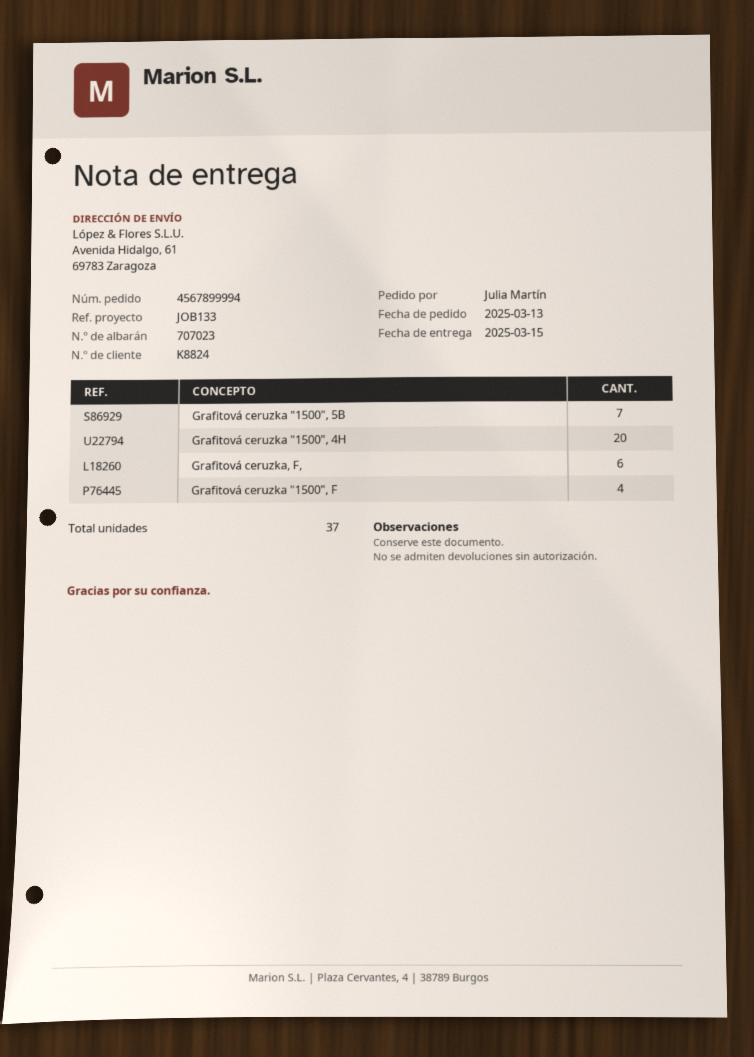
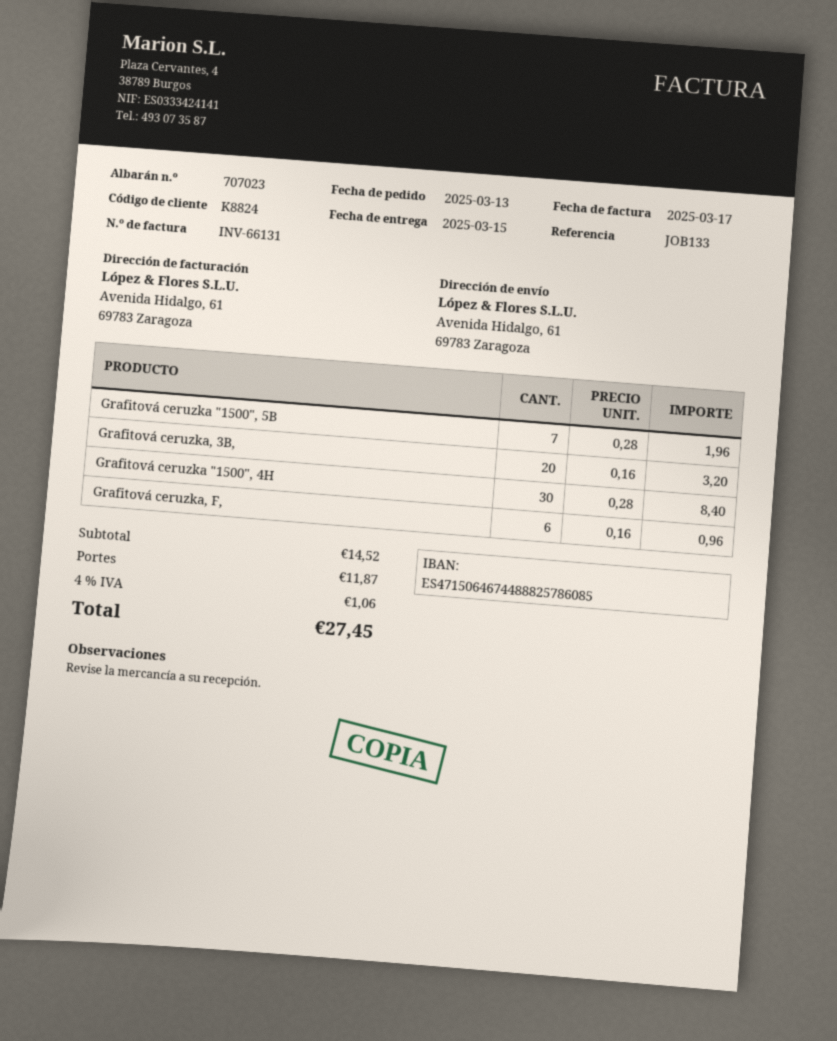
Grafitová ceruzka "1500", 4H: 20 -> 30
Grafitová ceruzka "1500", F: 4 -> none
Grafitová ceruzka, 3B,: none -> 20

